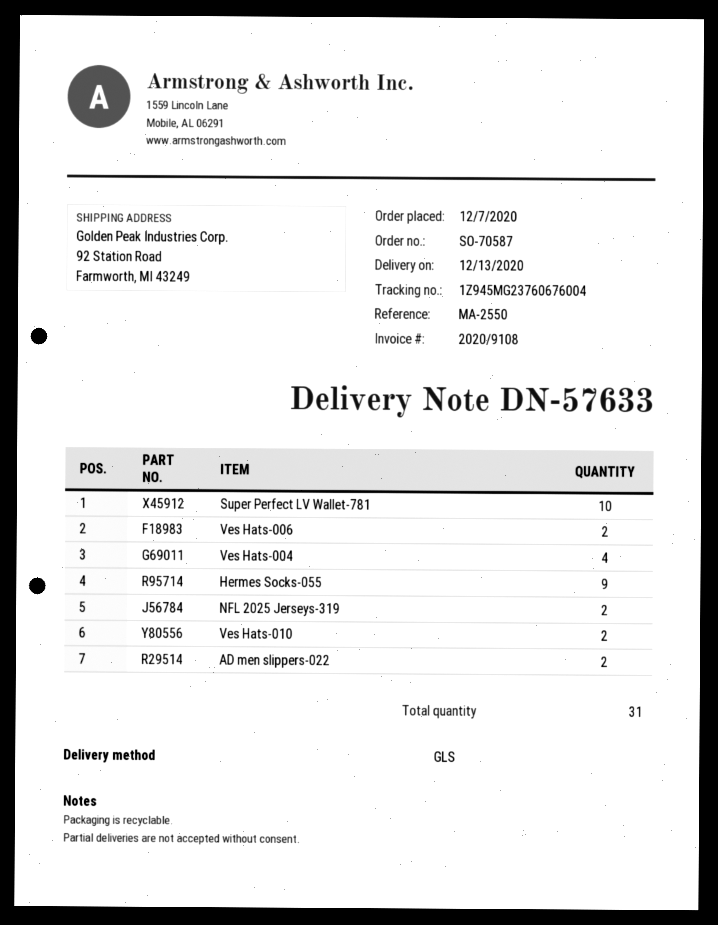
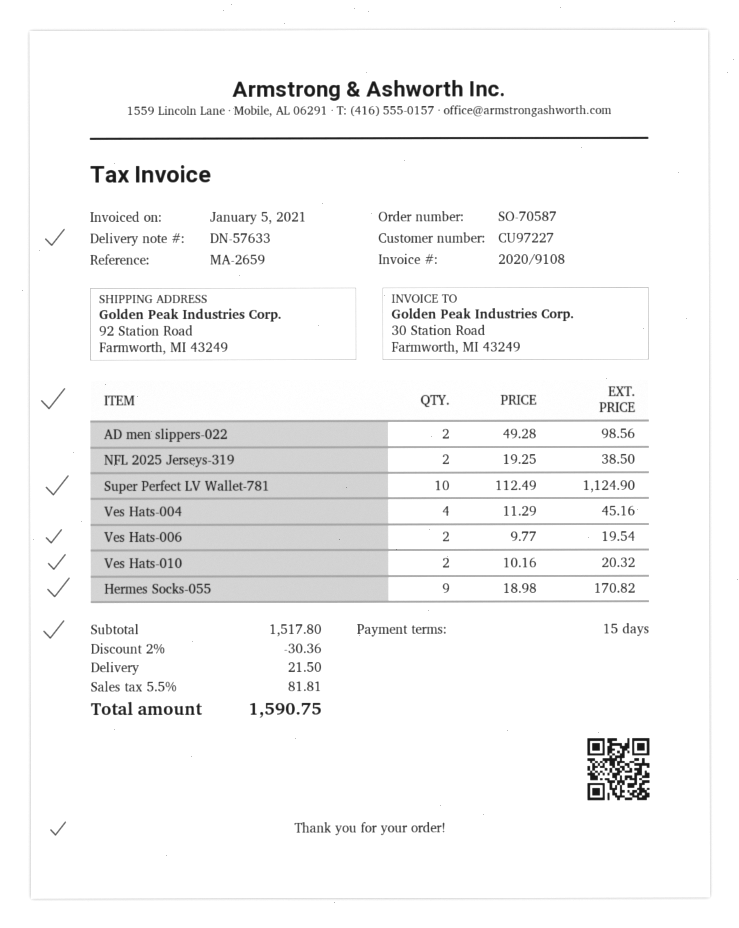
reference: MA-2550 -> MA-2659

